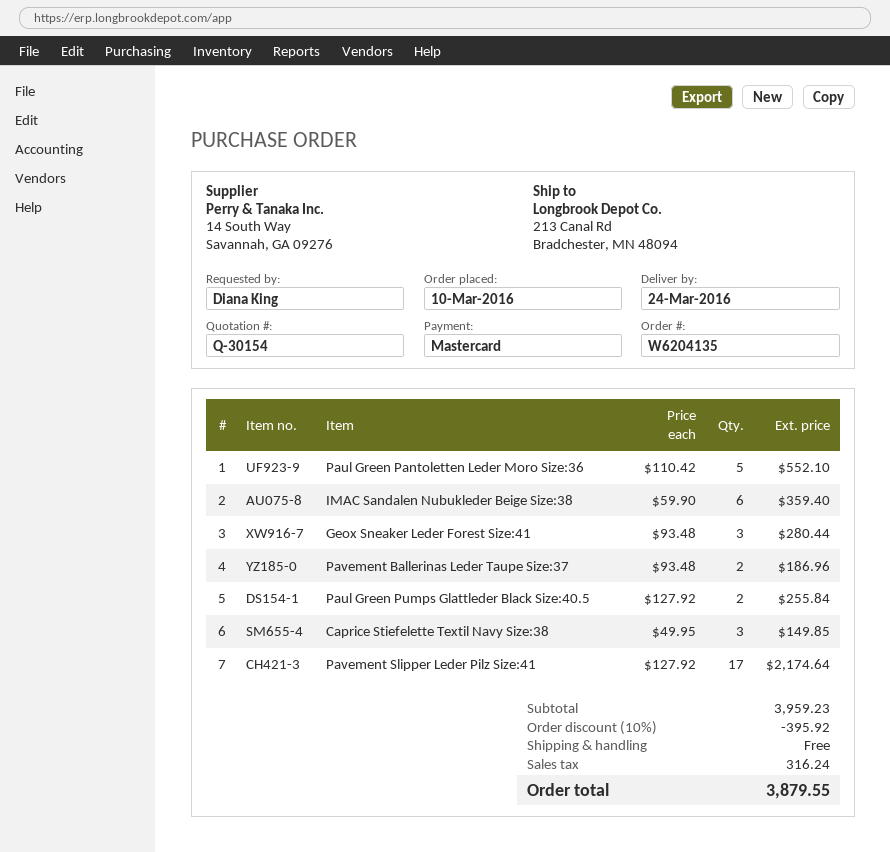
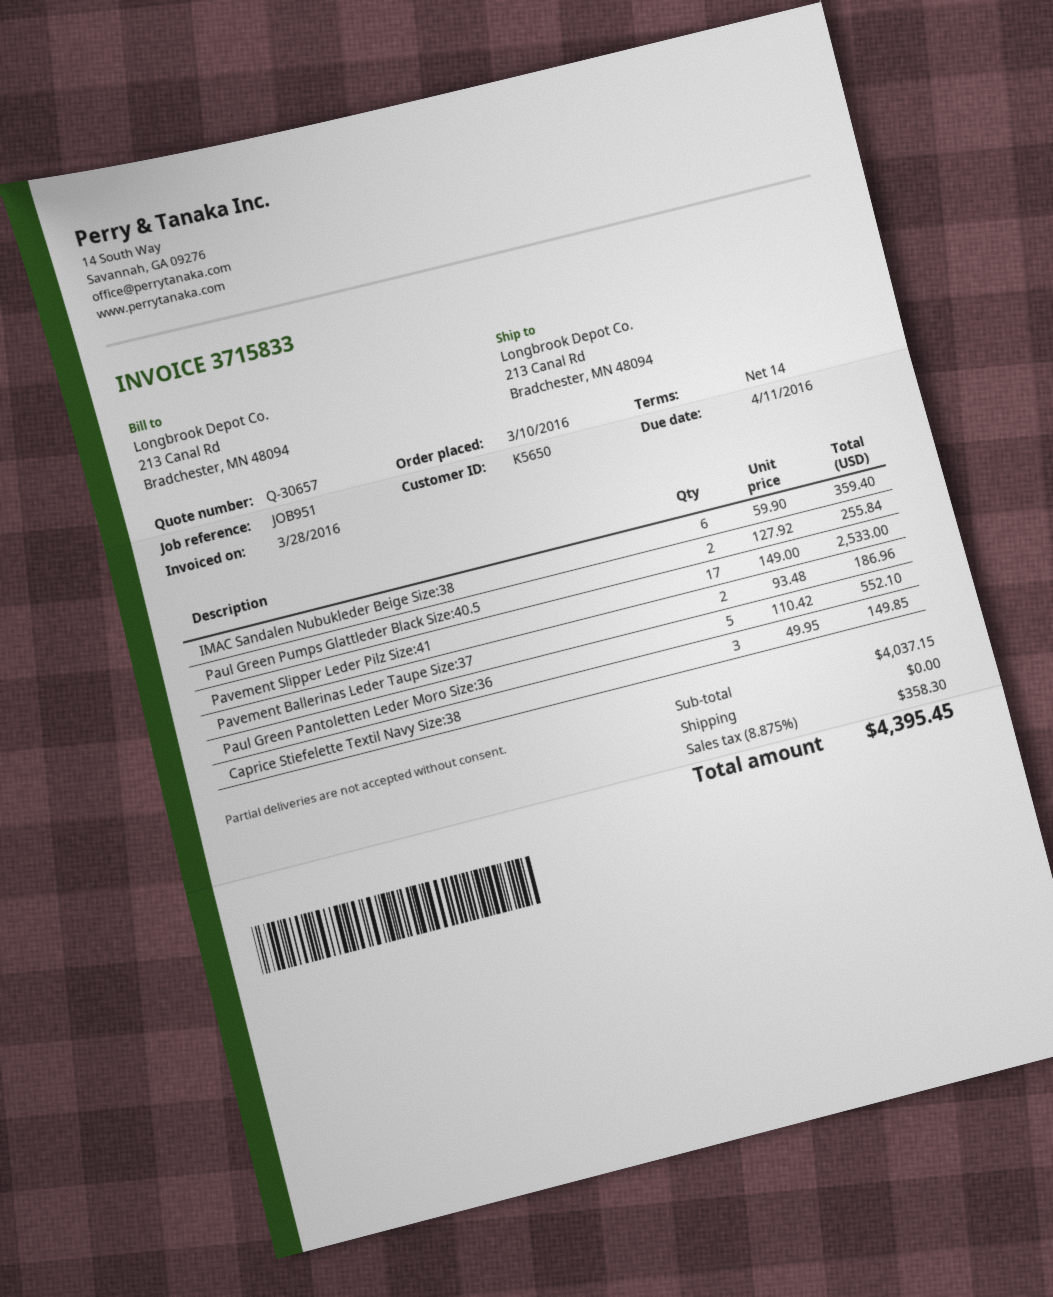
quote number: Q-30154 -> Q-30657
Geox Sneaker Leder Forest Size:41: 3 x 93.48 = 280.44 -> none
Pavement Slipper Leder Pilz Size:41: 17 x 127.92 = 2174.64 -> 17 x 149.00 = 2533.00
subtotal: 3959.23 -> 4037.15
discount: 10% = 395.92 -> none
tax: 316.24 -> 358.30
total: 3879.55 -> 4395.45

